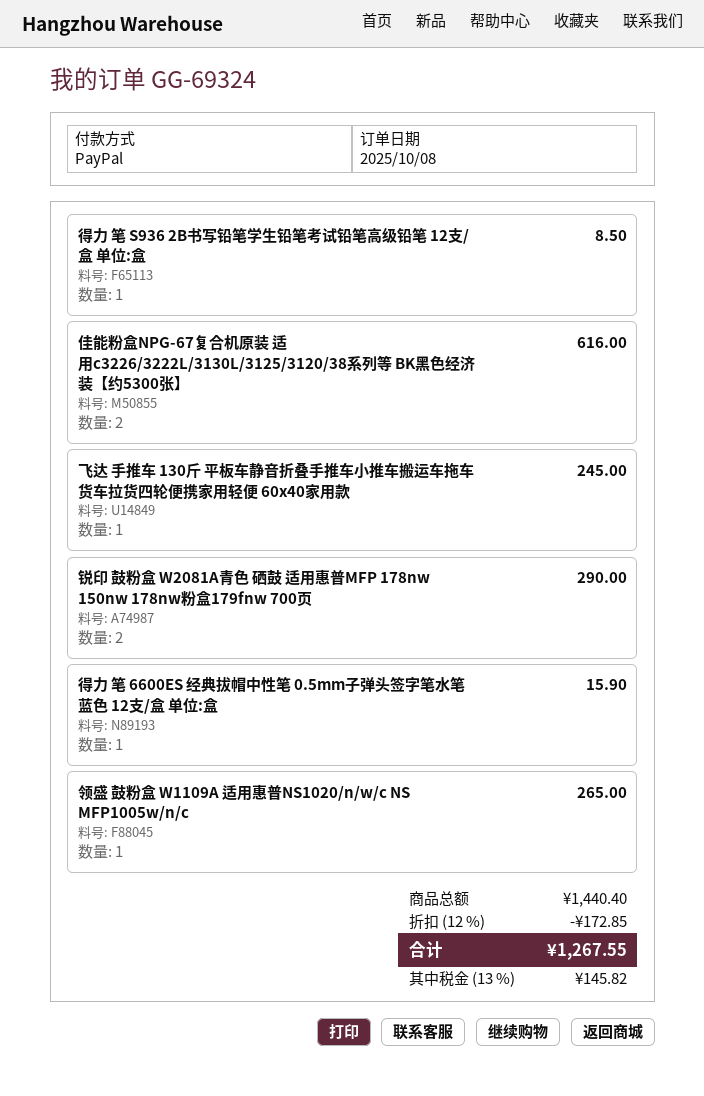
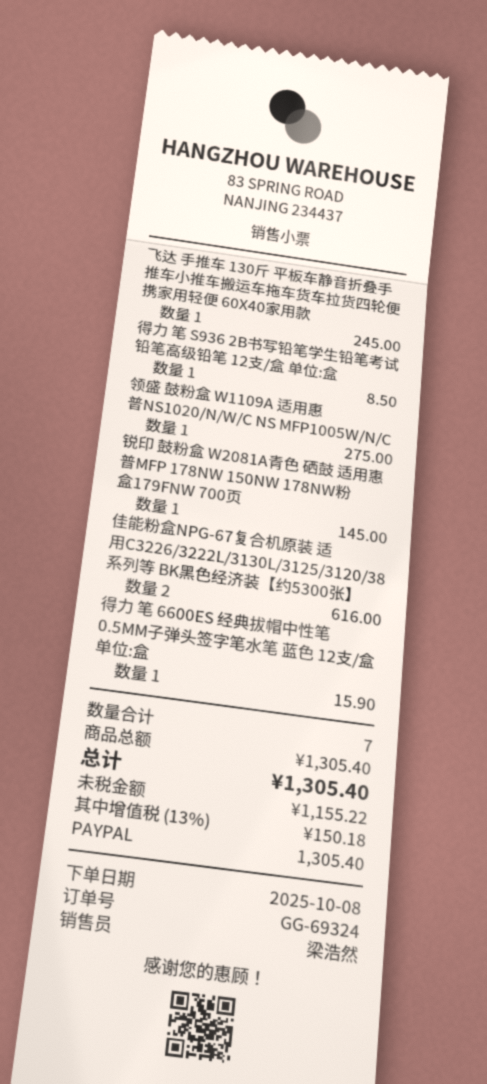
锐印 鼓粉盒 W2081A青色 硒鼓 适用惠普MFP 178nw 150nw 178nw粉盒179fnw 700页: 2 for 290.00 -> 1 for 145.00
领盛 鼓粉盒 W1109A 适用惠普NS1020/n/w/c NS MFP1005w/n/c: 1 for 265.00 -> 1 for 275.00
subtotal: 1440.40 -> 1305.40
discount: 12% = 172.85 -> none
tax: 13% = 145.82 -> 13% = 150.18
total: 1267.55 -> 1305.40

